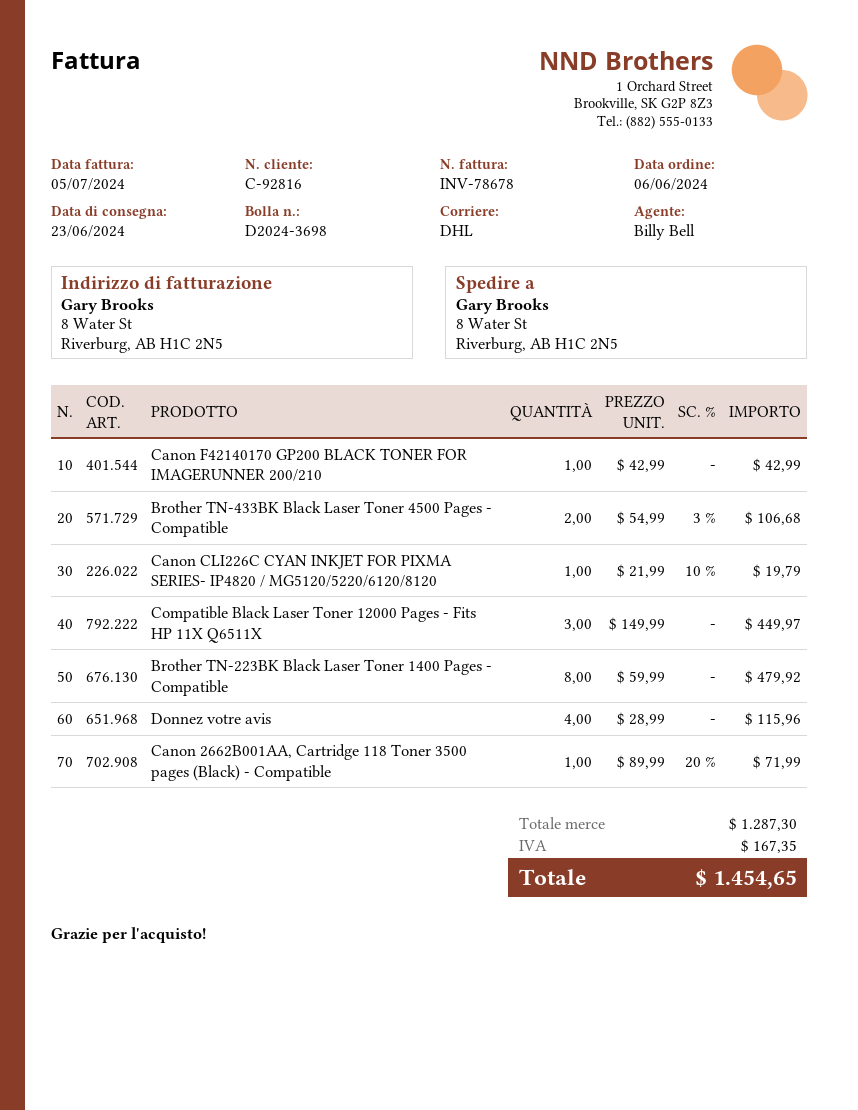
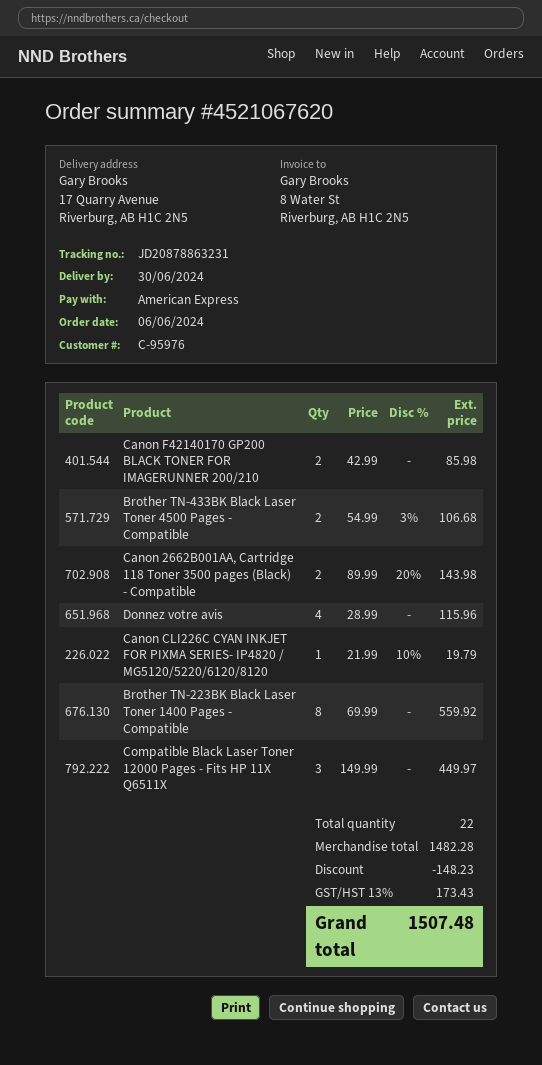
delivery date: 2024-06-23 -> 2024-06-30
customer number: C-92816 -> C-95976
ship to: 8 Water St, Riverburg, AB H1C 2N5 -> 17 Quarry Avenue, Riverburg, AB H1C 2N5
Canon F42140170 GP200 BLACK TONER FOR IMAGERUNNER 200/210: 1 x 42.99 = 42.99 -> 2 x 42.99 = 85.98
Brother TN-223BK Black Laser Toner 1400 Pages - Compatible: 8 x 59.99 = 479.92 -> 8 x 69.99 = 559.92
Canon 2662B001AA, Cartridge 118 Toner 3500 pages (Black) - Compatible: 1 x 89.99 - 20% = 71.99 -> 2 x 89.99 - 20% = 143.98
subtotal: 1287.30 -> 1482.28
discount: none -> 148.23
tax: 167.35 -> 173.43
total: 1454.65 -> 1507.48

